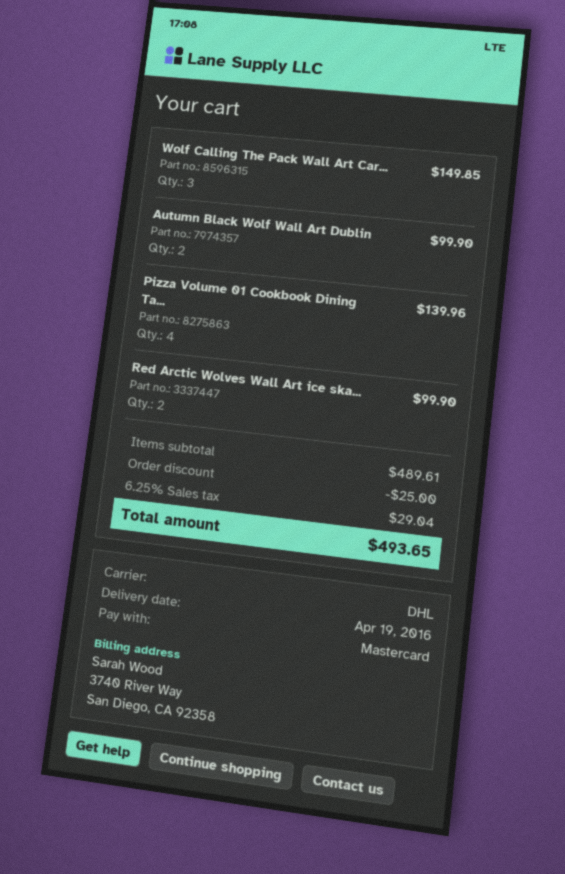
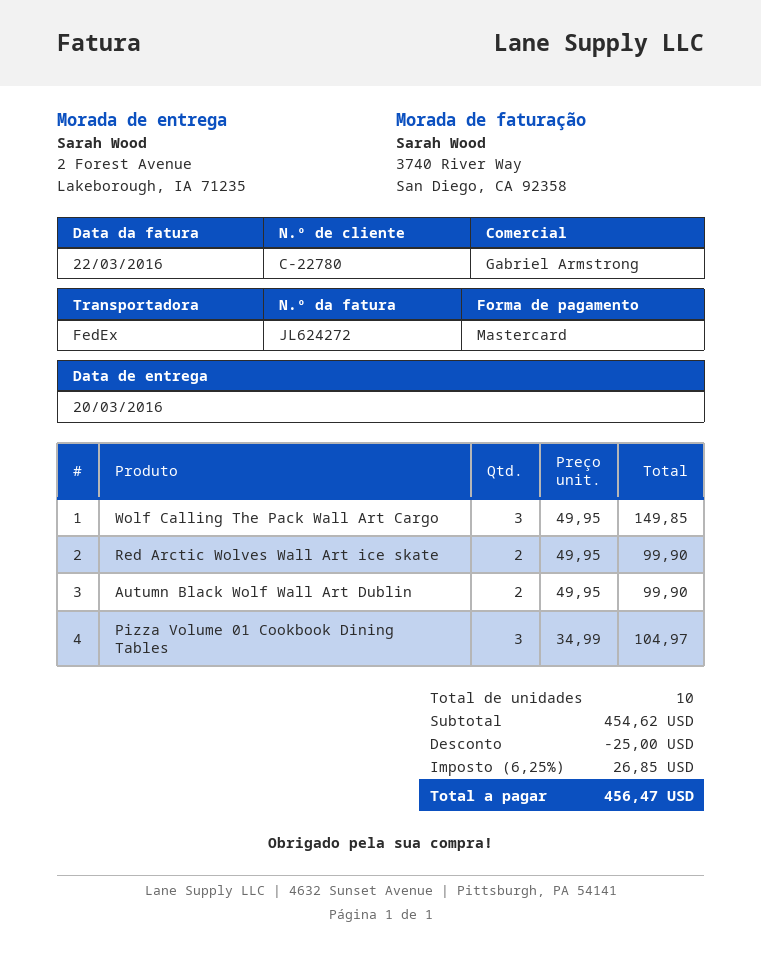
delivery date: 2016-04-19 -> 2016-03-20
shipping method: DHL -> FedEx
Pizza Volume 01 Cookbook Dining Ta...: 4 for 139.96 -> 3 for 104.97
subtotal: 489.61 -> 454.62
tax: 6.25% = 29.04 -> 6.25% = 26.85
total: 493.65 -> 456.47

